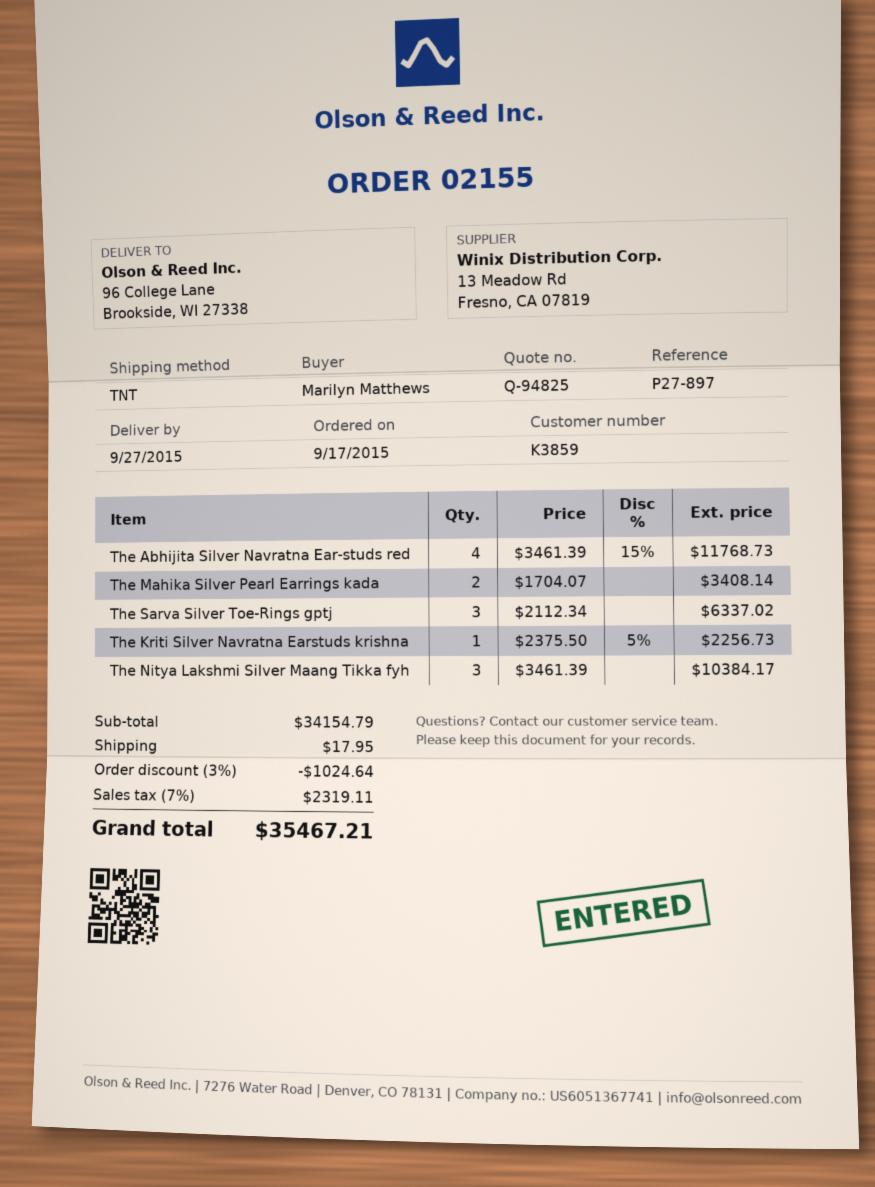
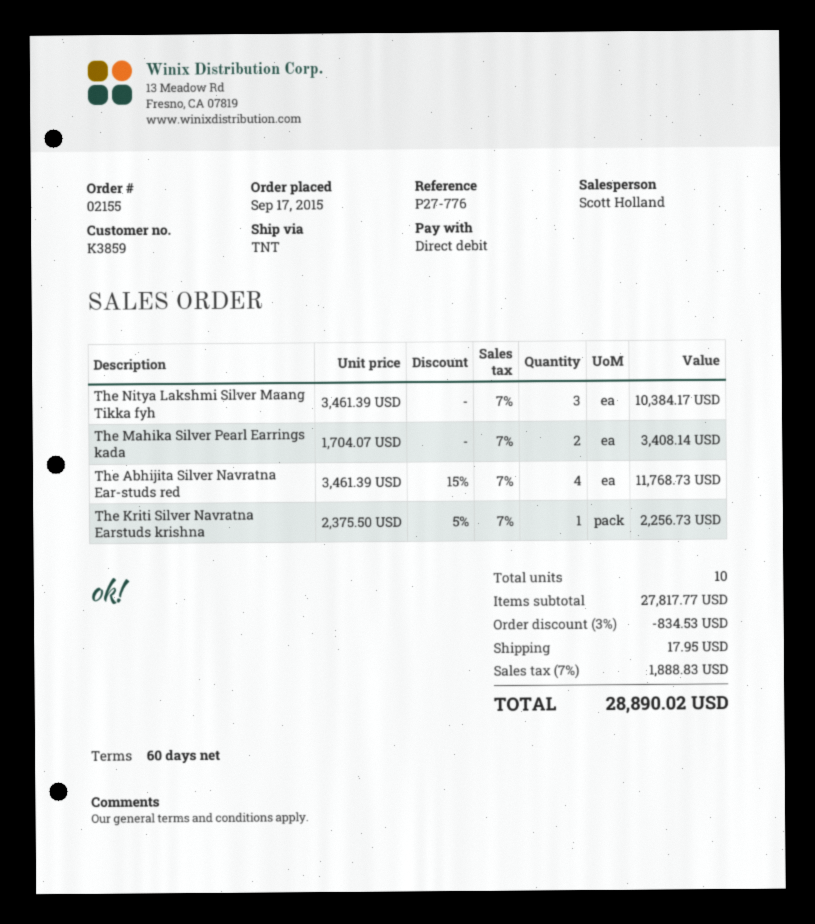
reference: P27-897 -> P27-776
The Sarva Silver Toe-Rings gptj: 3 x 2112.34 = 6337.02 -> none
subtotal: 34154.79 -> 27817.77
discount: 3% = 1024.64 -> 3% = 834.53
tax: 7% = 2319.11 -> 7% = 1888.83
total: 35467.21 -> 28890.02

